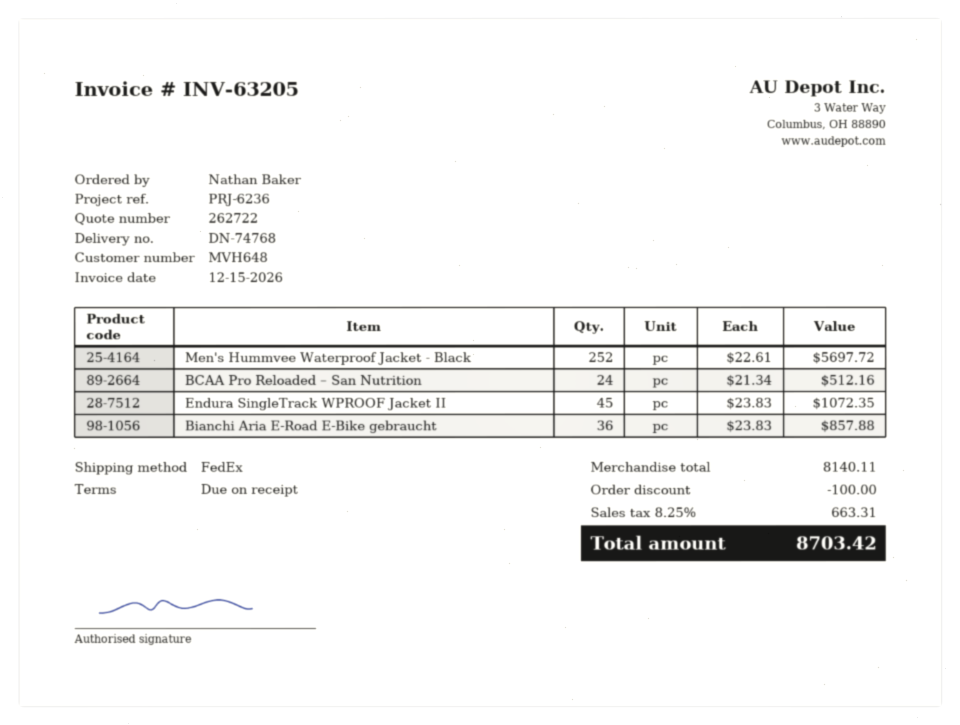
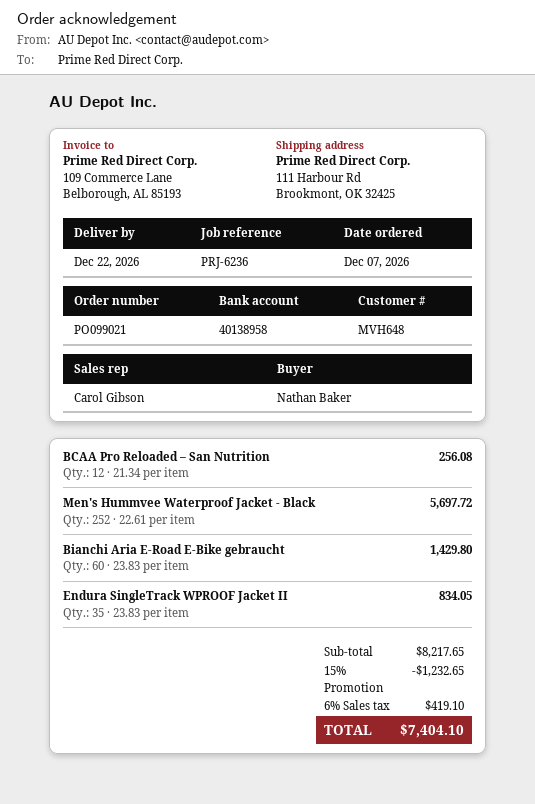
BCAA Pro Reloaded – San Nutrition: 24 x 21.34 = 512.16 -> 12 x 21.34 = 256.08
Endura SingleTrack WPROOF Jacket II: 45 x 23.83 = 1072.35 -> 35 x 23.83 = 834.05
Bianchi Aria E-Road E-Bike gebraucht: 36 x 23.83 = 857.88 -> 60 x 23.83 = 1429.80
subtotal: 8140.11 -> 8217.65
discount: 100.00 -> 1232.65
tax: 8.25% = 663.31 -> 6% = 419.10
total: 8703.42 -> 7404.10

